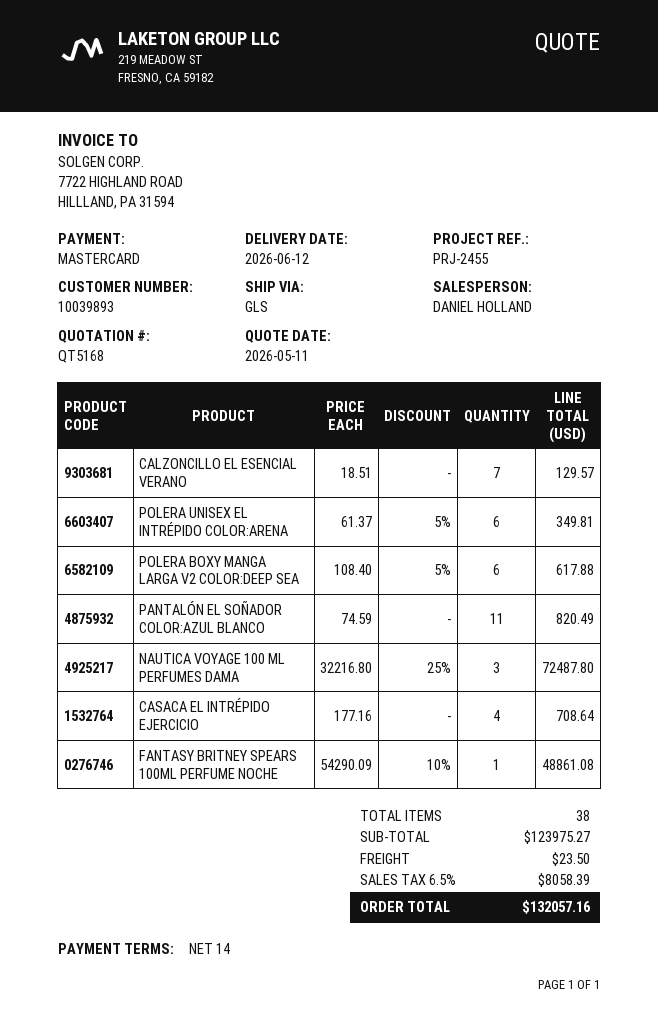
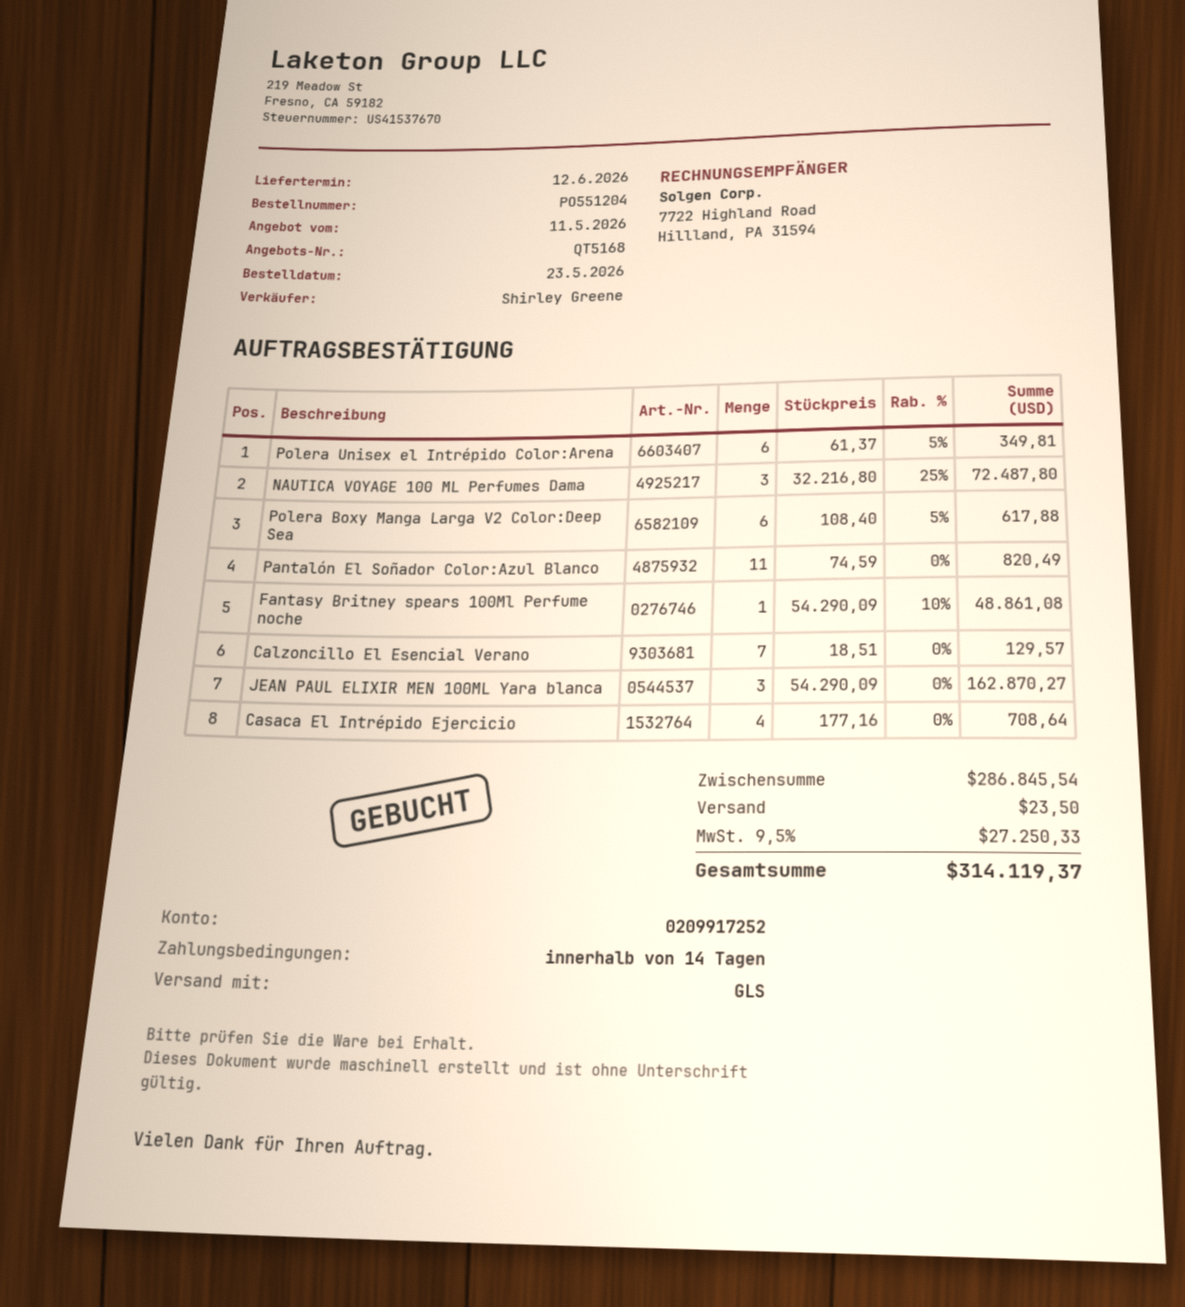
sales rep: DANIEL HOLLAND -> Shirley Greene
JEAN PAUL ELIXIR MEN 100ML Yara blanca: none -> 3 x 54290.09 = 162870.27
subtotal: 123975.27 -> 286845.54
tax: 6.5% = 8058.39 -> 9.5% = 27250.33
total: 132057.16 -> 314119.37

